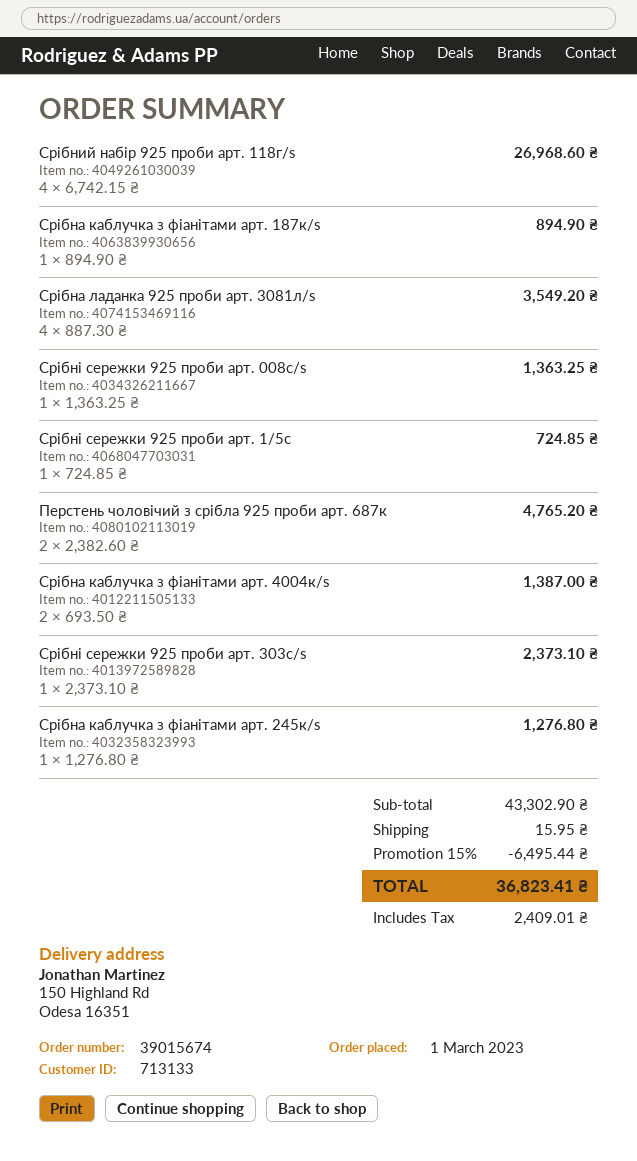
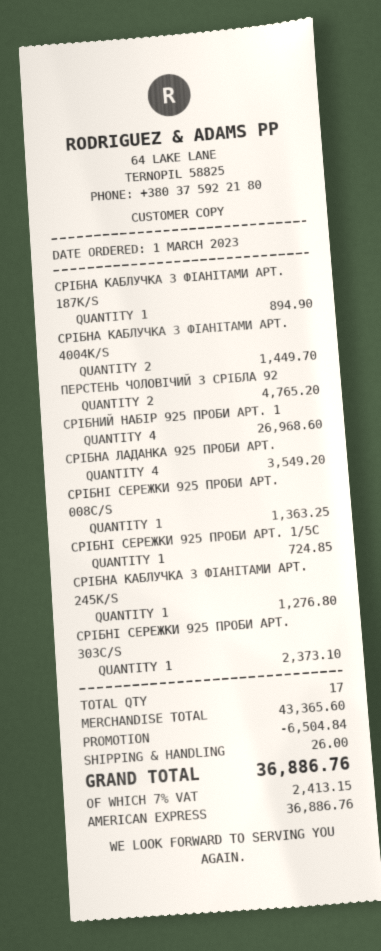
Срібна каблучка з фіанітами арт. 4004к/s: 2 for 1387.00 -> 2 for 1449.70
subtotal: 43302.90 -> 43365.60
discount: 6495.44 -> 6504.84
shipping: 15.95 -> 26.00
tax: 2409.01 -> 2413.15
total: 36823.41 -> 36886.76

